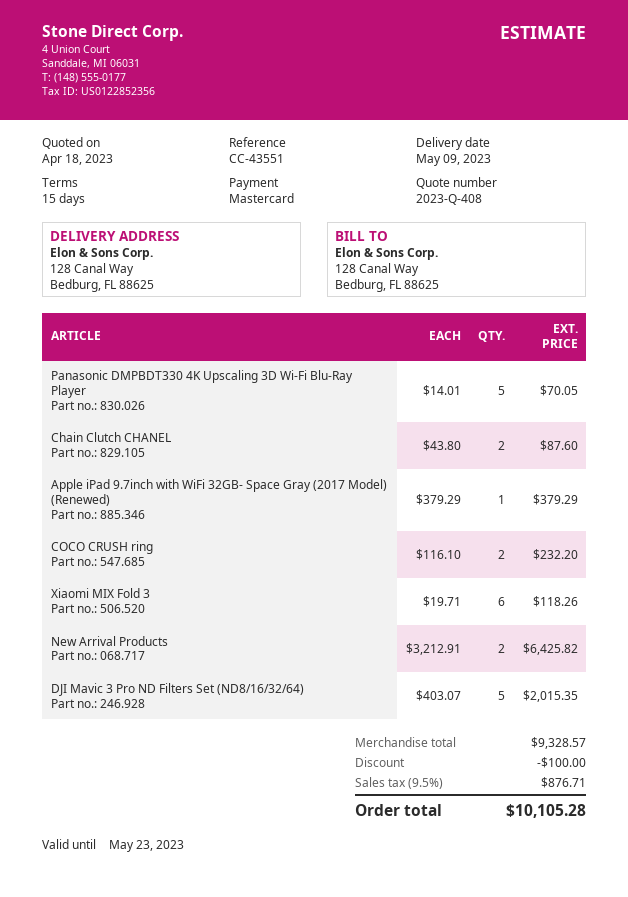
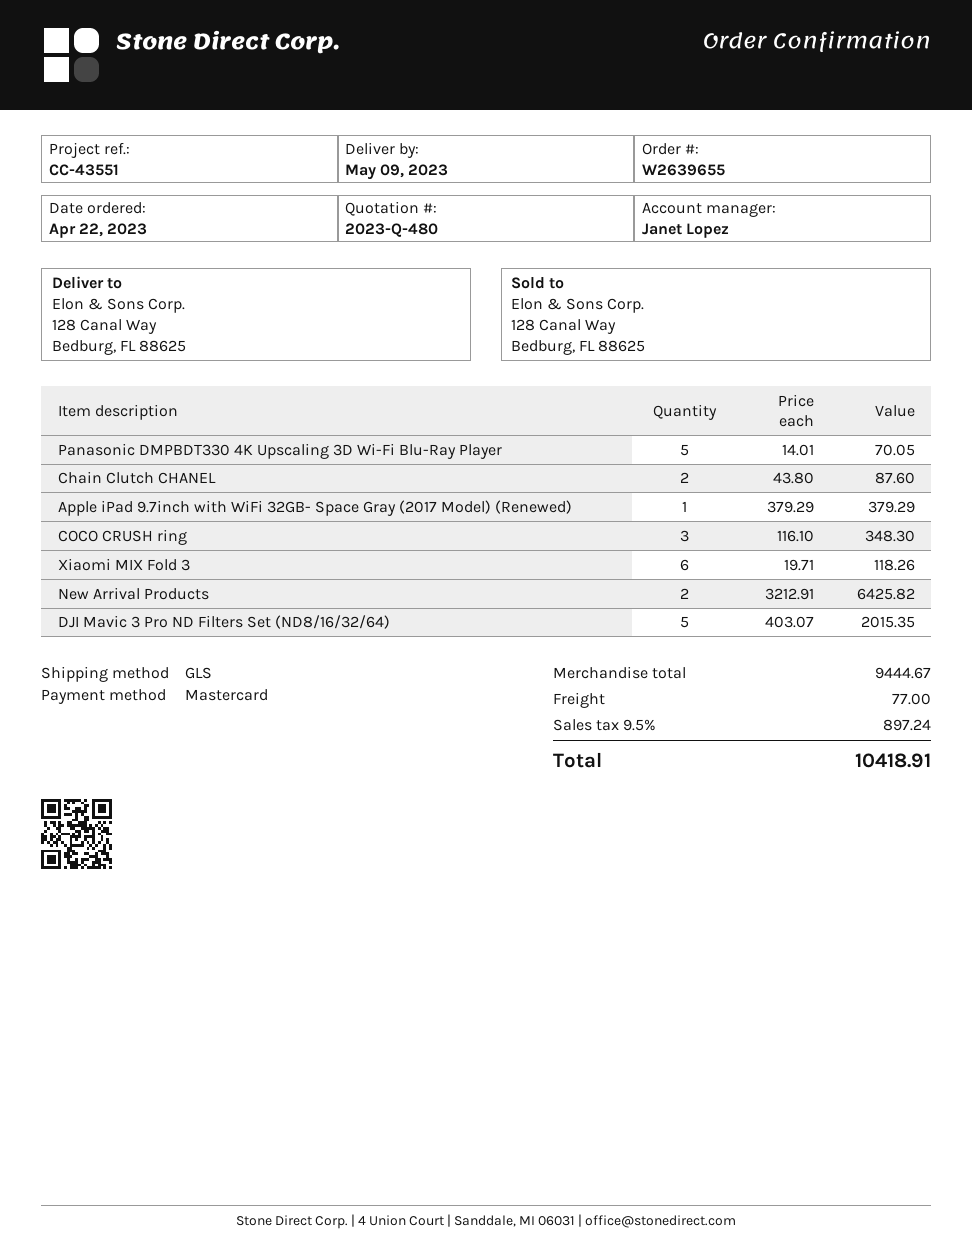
quote number: 2023-Q-408 -> 2023-Q-480
COCO CRUSH ring: 2 x 116.10 = 232.20 -> 3 x 116.10 = 348.30
subtotal: 9328.57 -> 9444.67
discount: 100.00 -> none
shipping: none -> 77.00
tax: 9.5% = 876.71 -> 9.5% = 897.24
total: 10105.28 -> 10418.91

